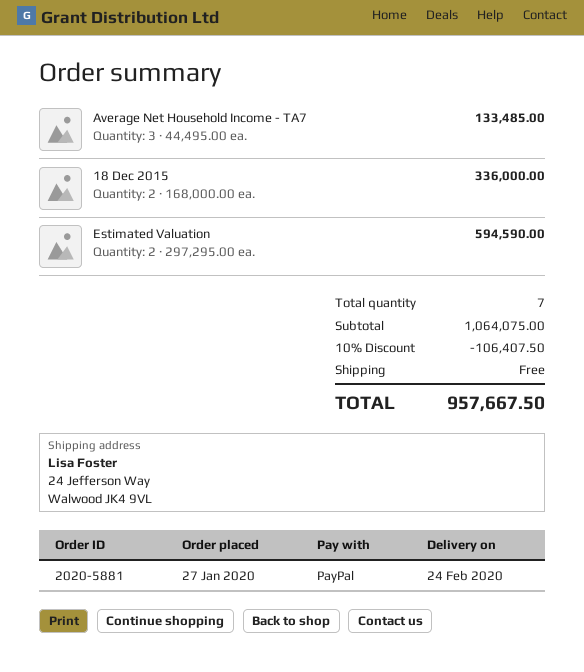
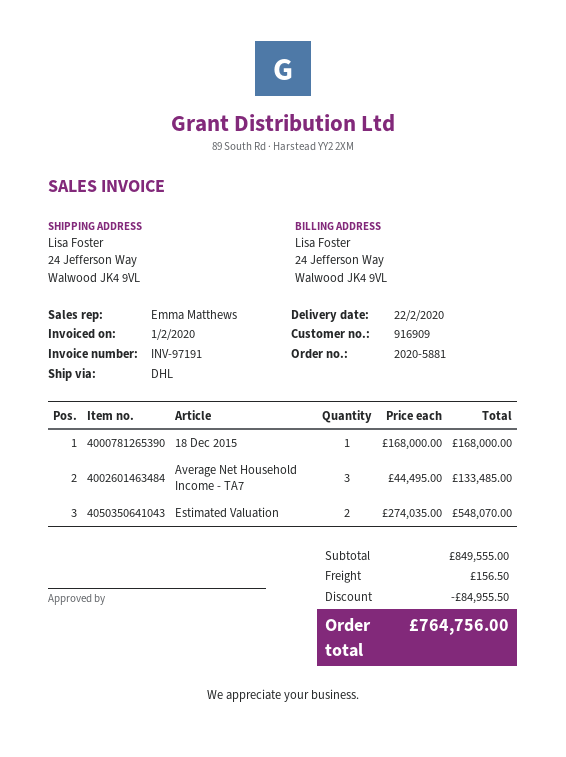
delivery date: 2020-02-24 -> 2020-02-22
18 Dec 2015: 2 x 168000.00 = 336000.00 -> 1 x 168000.00 = 168000.00
Estimated Valuation: 2 x 297295.00 = 594590.00 -> 2 x 274035.00 = 548070.00
subtotal: 1064075.00 -> 849555.00
discount: 106407.50 -> 84955.50
shipping: 0.00 -> 156.50
total: 957667.50 -> 764756.00

